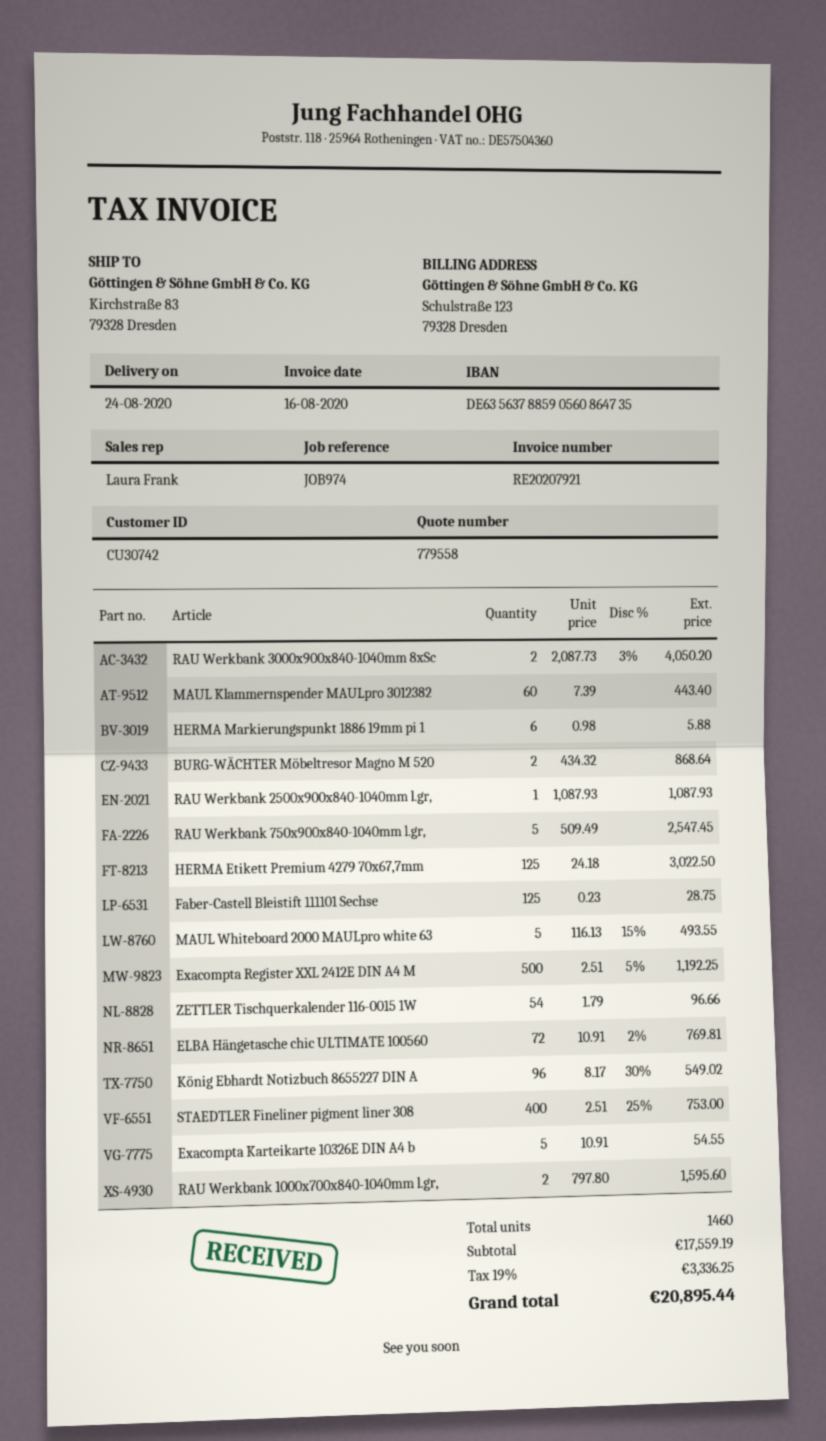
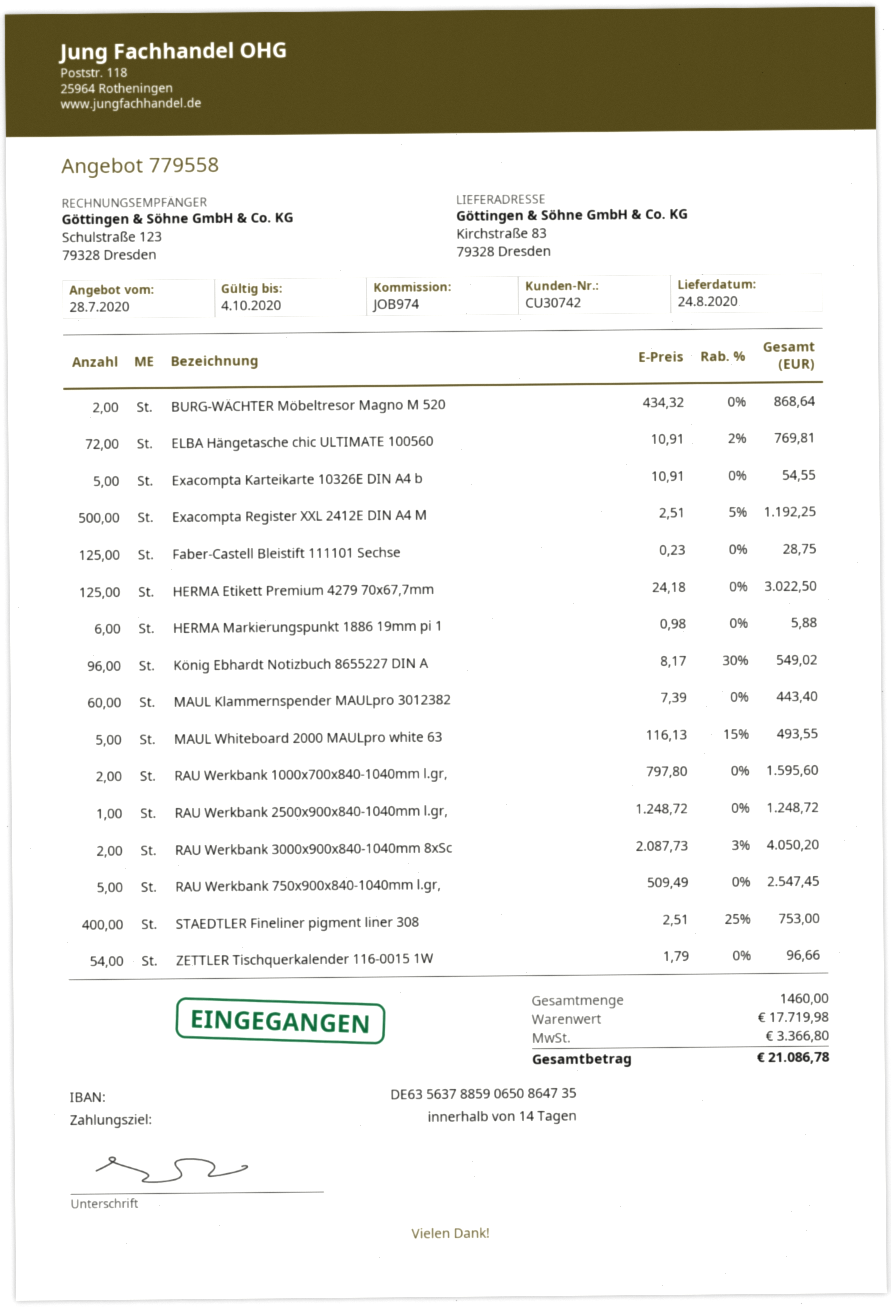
bank account: DE63563788590560864735 -> DE63563788590650864735
RAU Werkbank 2500x900x840-1040mm l.gr,: 1 x 1087.93 = 1087.93 -> 1 x 1248.72 = 1248.72
subtotal: 17559.19 -> 17719.98
tax: 3336.25 -> 3366.80
total: 20895.44 -> 21086.78

